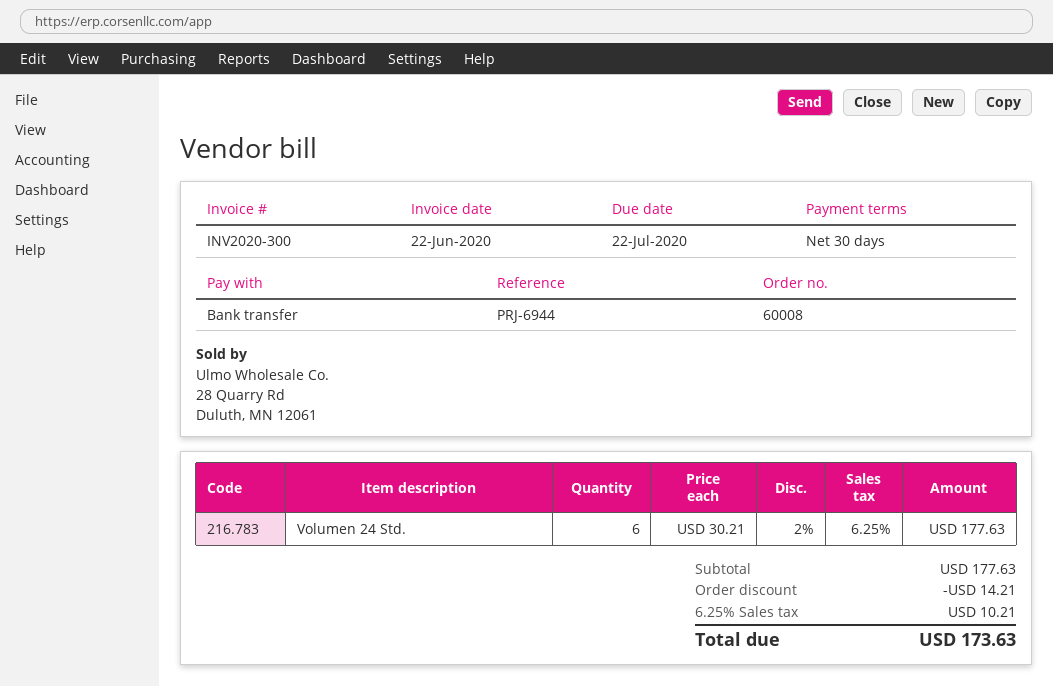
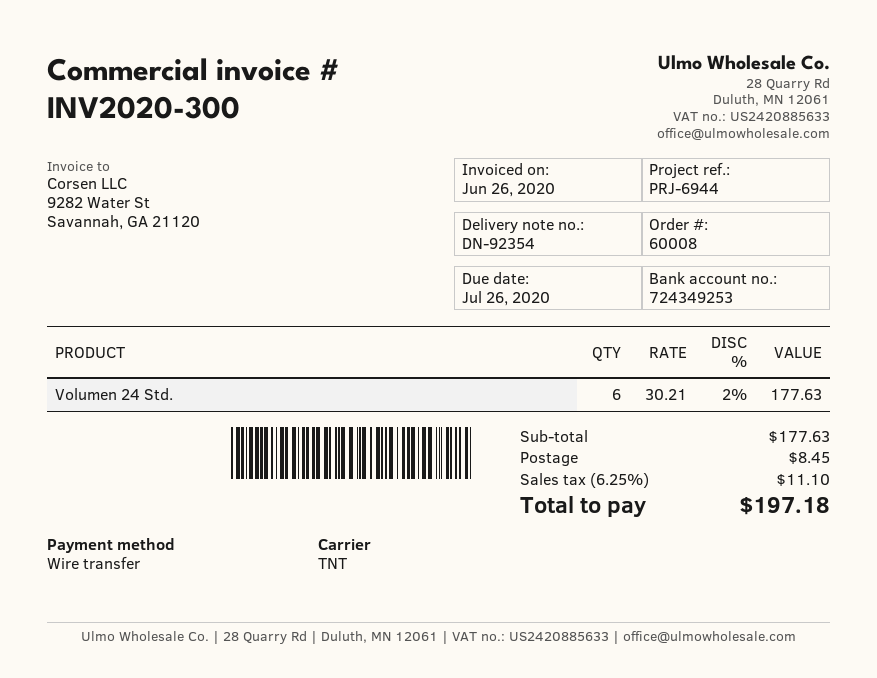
invoice date: 2020-06-22 -> 2020-06-26
due date: 2020-07-22 -> 2020-07-26
discount: 14.21 -> none
shipping: none -> 8.45
tax: 6.25% = 10.21 -> 6.25% = 11.10
total: 173.63 -> 197.18

